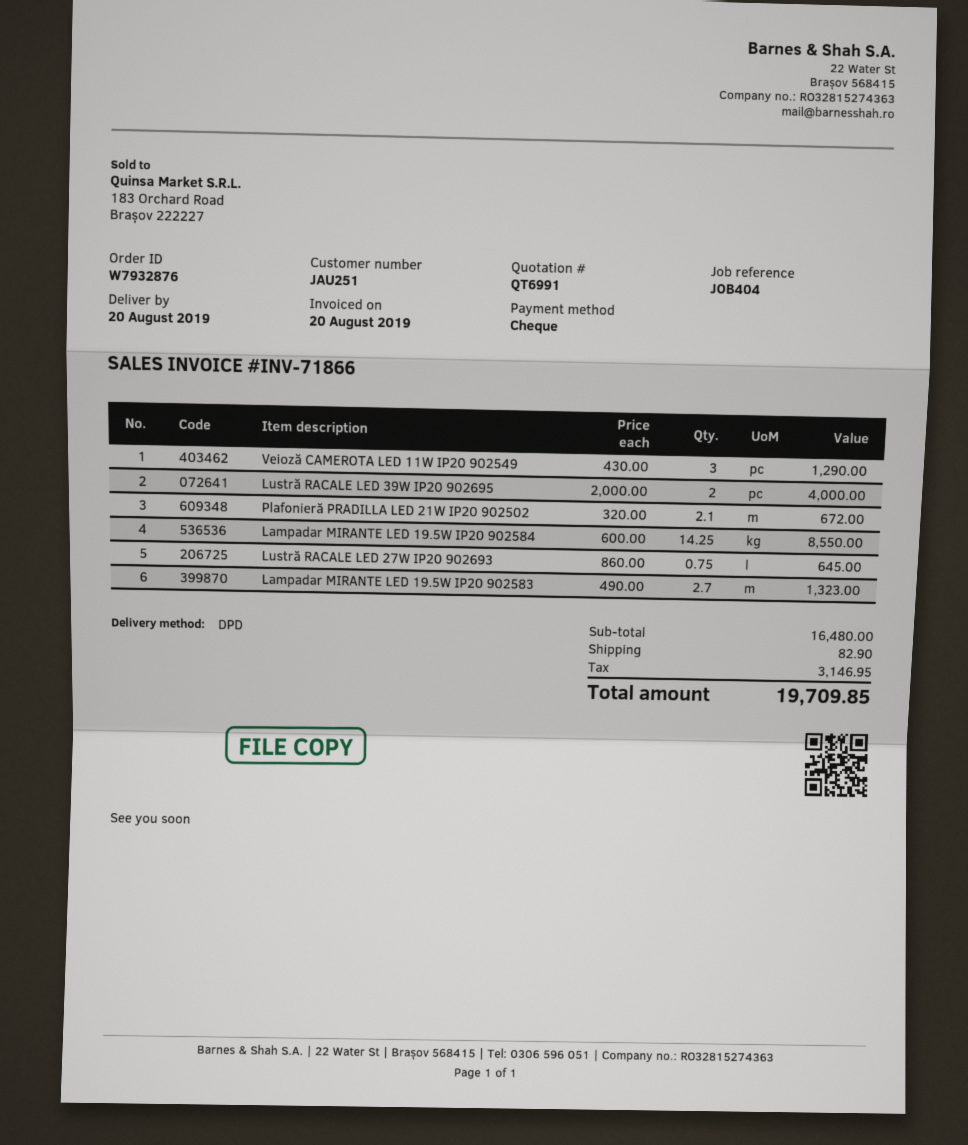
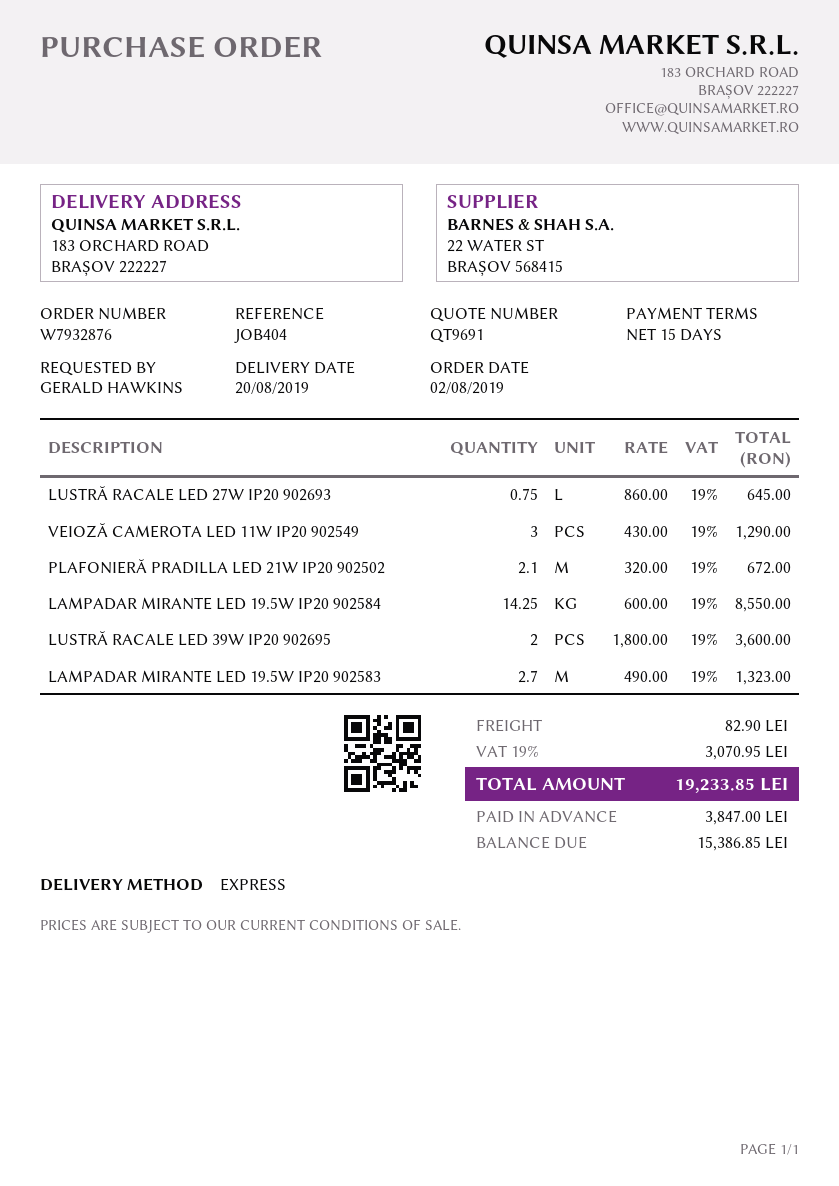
quote number: QT6991 -> QT9691
shipping method: DPD -> express
Lustră RACALE LED 39W IP20 902695: 2 x 2000.00 = 4000.00 -> 2 x 1800.00 = 3600.00
tax: 3146.95 -> 3070.95
total: 19709.85 -> 19233.85

